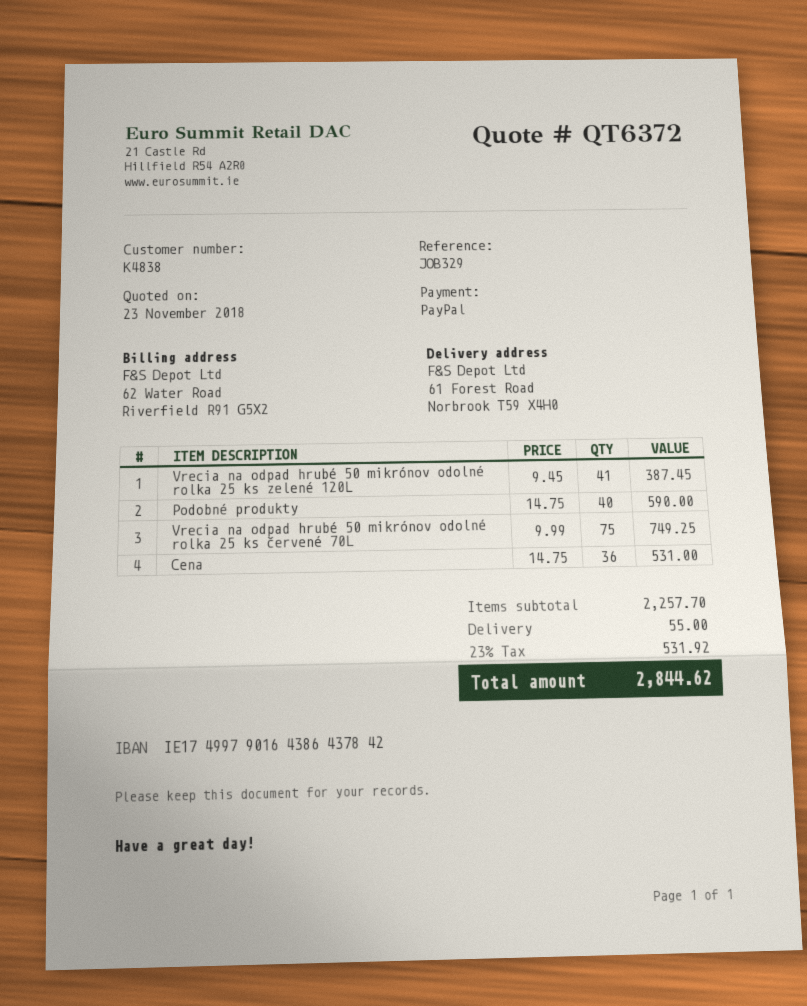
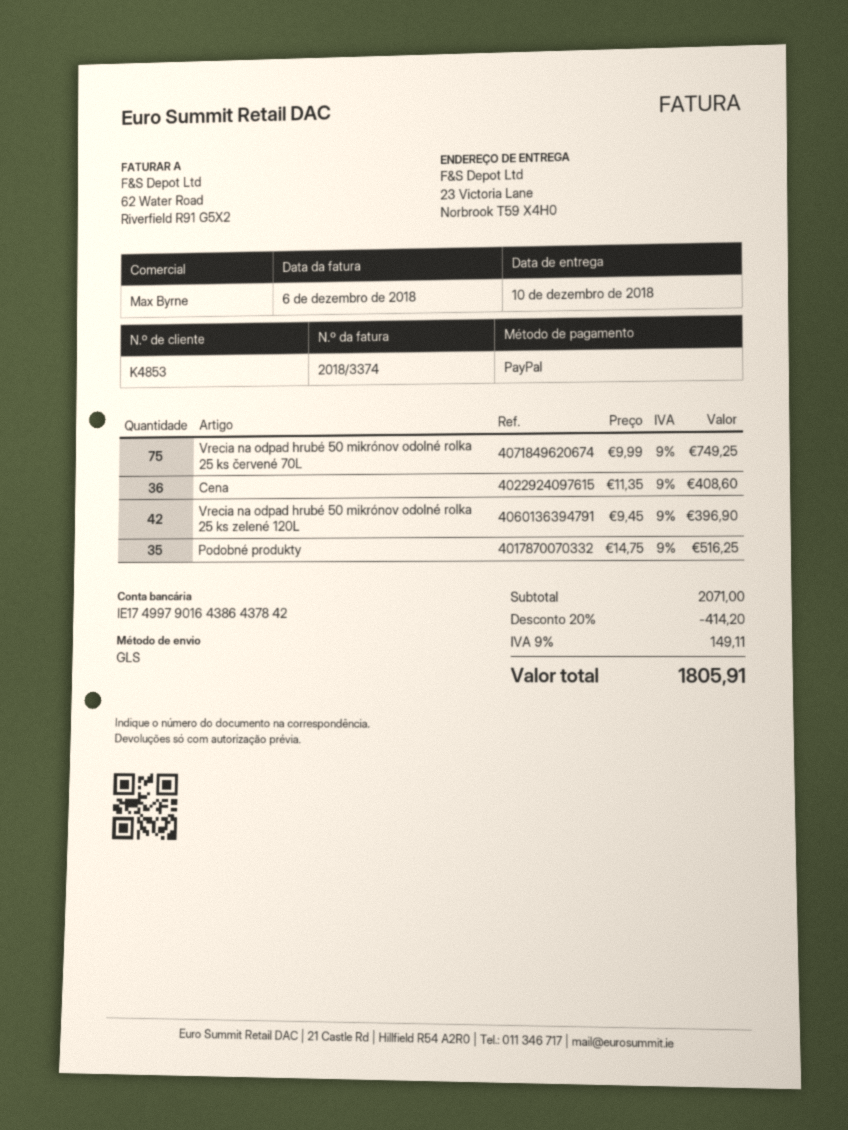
customer number: K4838 -> K4853
ship to: 61 Forest Road, Norbrook T59 X4H0 -> 23 Victoria Lane, Norbrook T59 X4H0
Vrecia na odpad hrubé 50 mikrónov odolné rolka 25 ks zelené 120L: 41 x 9.45 = 387.45 -> 42 x 9.45 = 396.90
Podobné produkty: 40 x 14.75 = 590.00 -> 35 x 14.75 = 516.25
Cena: 36 x 14.75 = 531.00 -> 36 x 11.35 = 408.60
subtotal: 2257.70 -> 2071.00
discount: none -> 20% = 414.20
shipping: 55.00 -> none
tax: 23% = 531.92 -> 9% = 149.11
total: 2844.62 -> 1805.91

